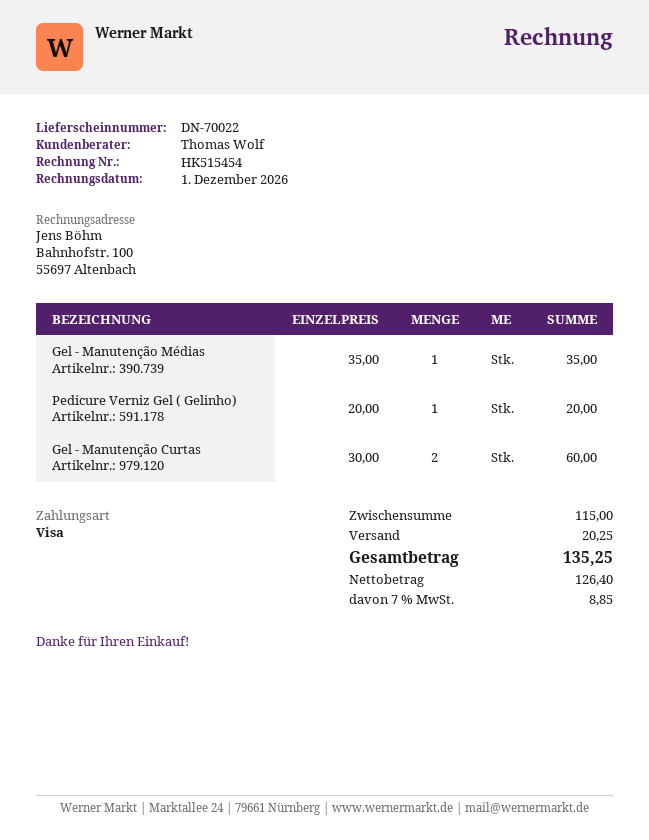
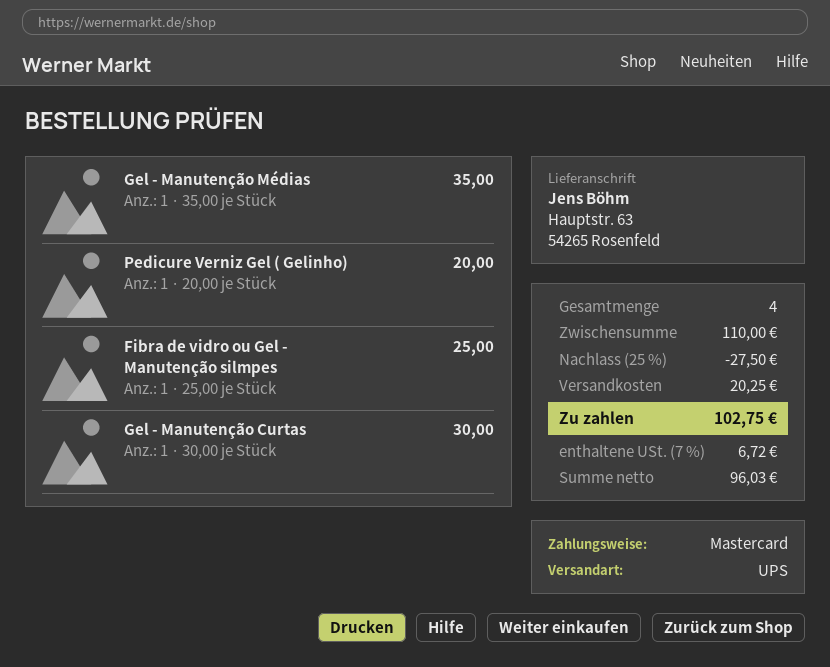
payment method: Visa -> Mastercard
Gel - Manutenção Curtas: 2 x 30.00 = 60.00 -> 1 x 30.00 = 30.00
Fibra de vidro ou Gel - Manutenção silmpes: none -> 1 x 25.00 = 25.00
subtotal: 115.00 -> 110.00
discount: none -> 25% = 27.50
net: 126.40 -> 96.03
tax: 7% = 8.85 -> 7% = 6.72
total: 135.25 -> 102.75

